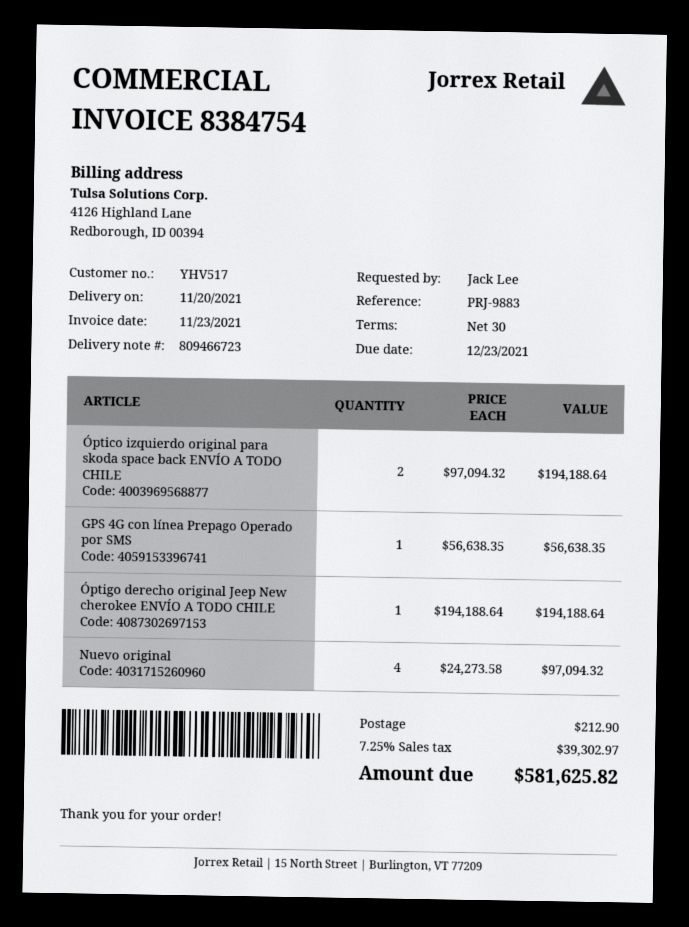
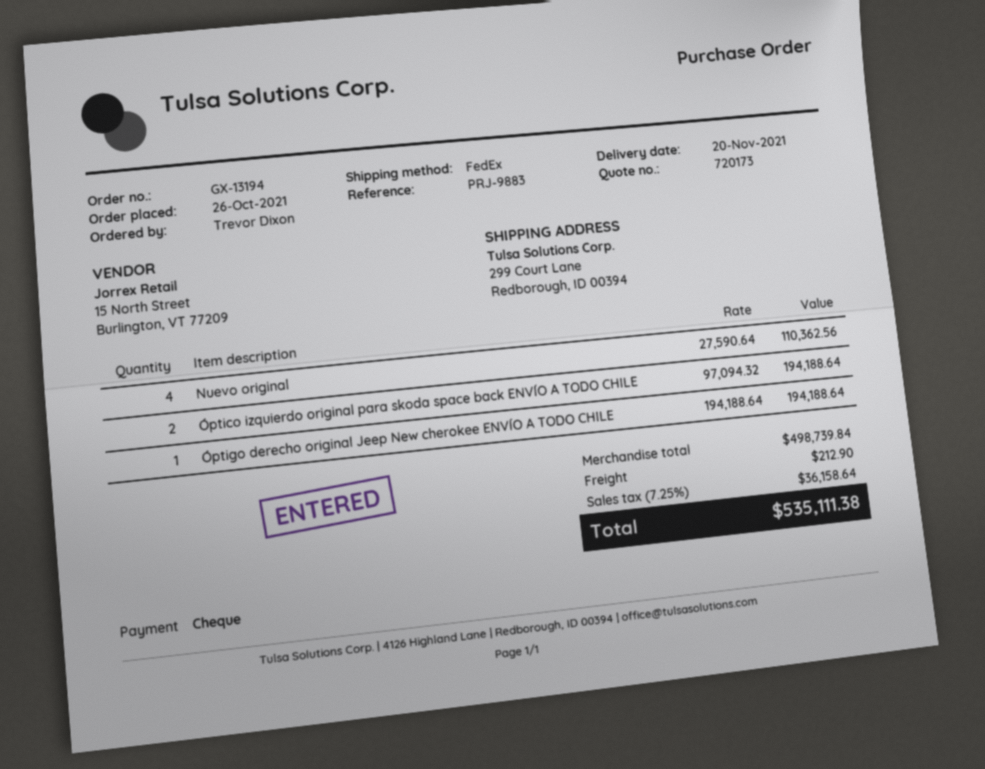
ordered by: Jack Lee -> Trevor Dixon
GPS 4G con línea Prepago Operado por SMS: 1 x 56638.35 = 56638.35 -> none
Nuevo original: 4 x 24273.58 = 97094.32 -> 4 x 27590.64 = 110362.56
tax: 7.25% = 39302.97 -> 7.25% = 36158.64
total: 581625.82 -> 535111.38

